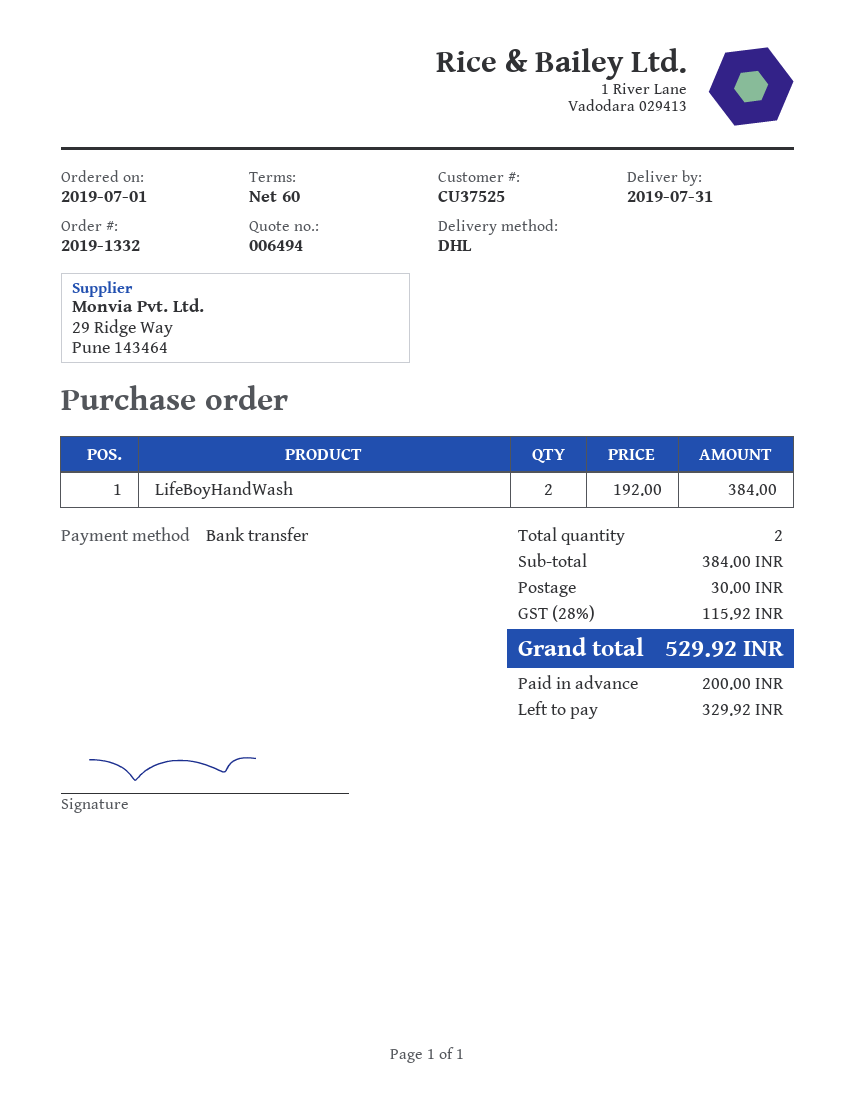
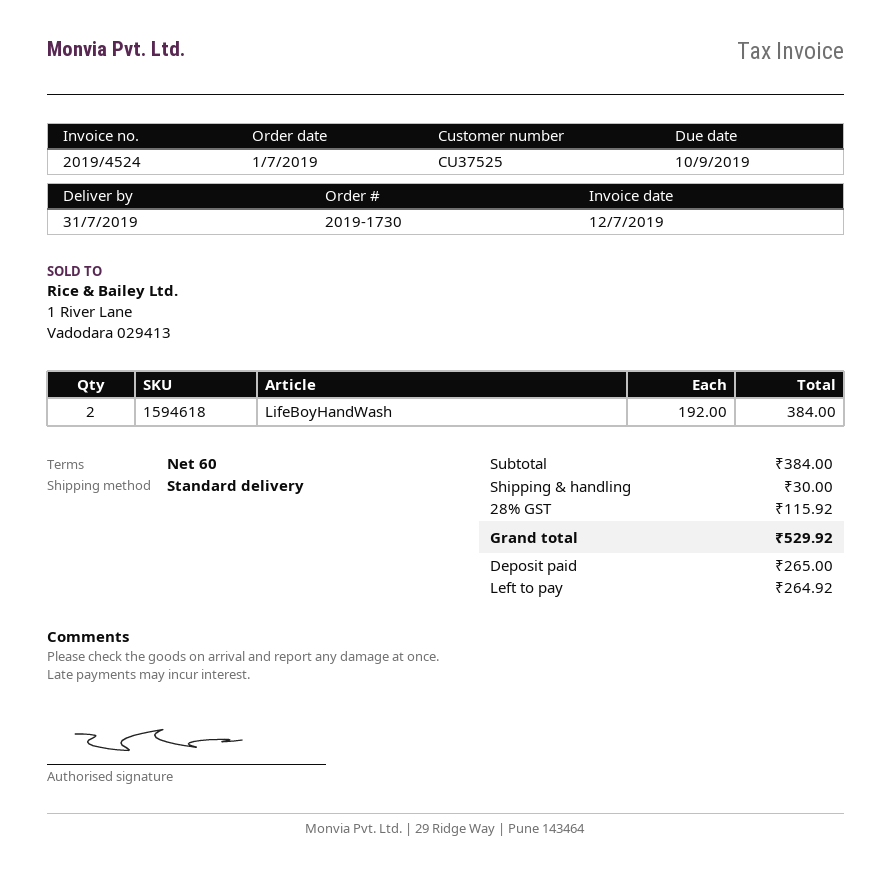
order number: 2019-1332 -> 2019-1730
shipping method: DHL -> standard
deposit: 200.00 -> 265.00
balance: 329.92 -> 264.92

